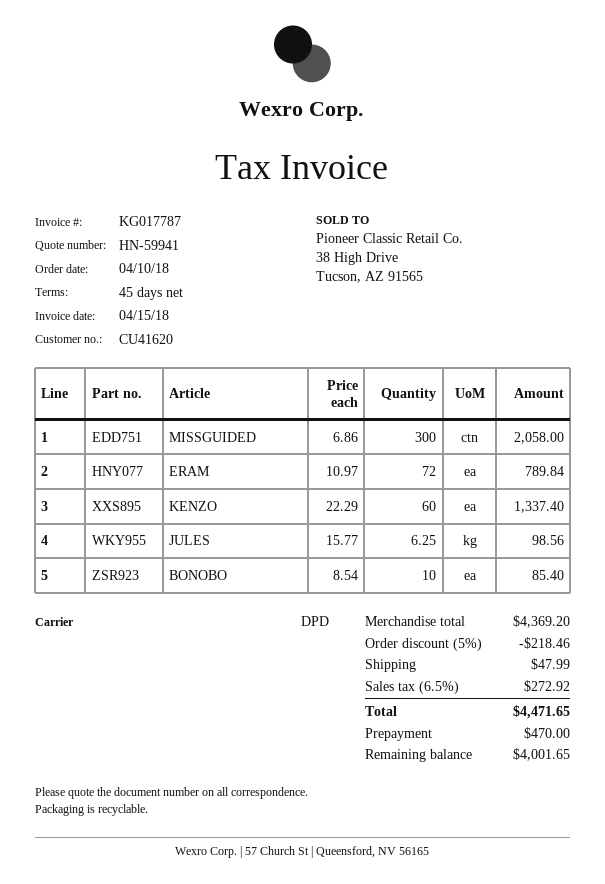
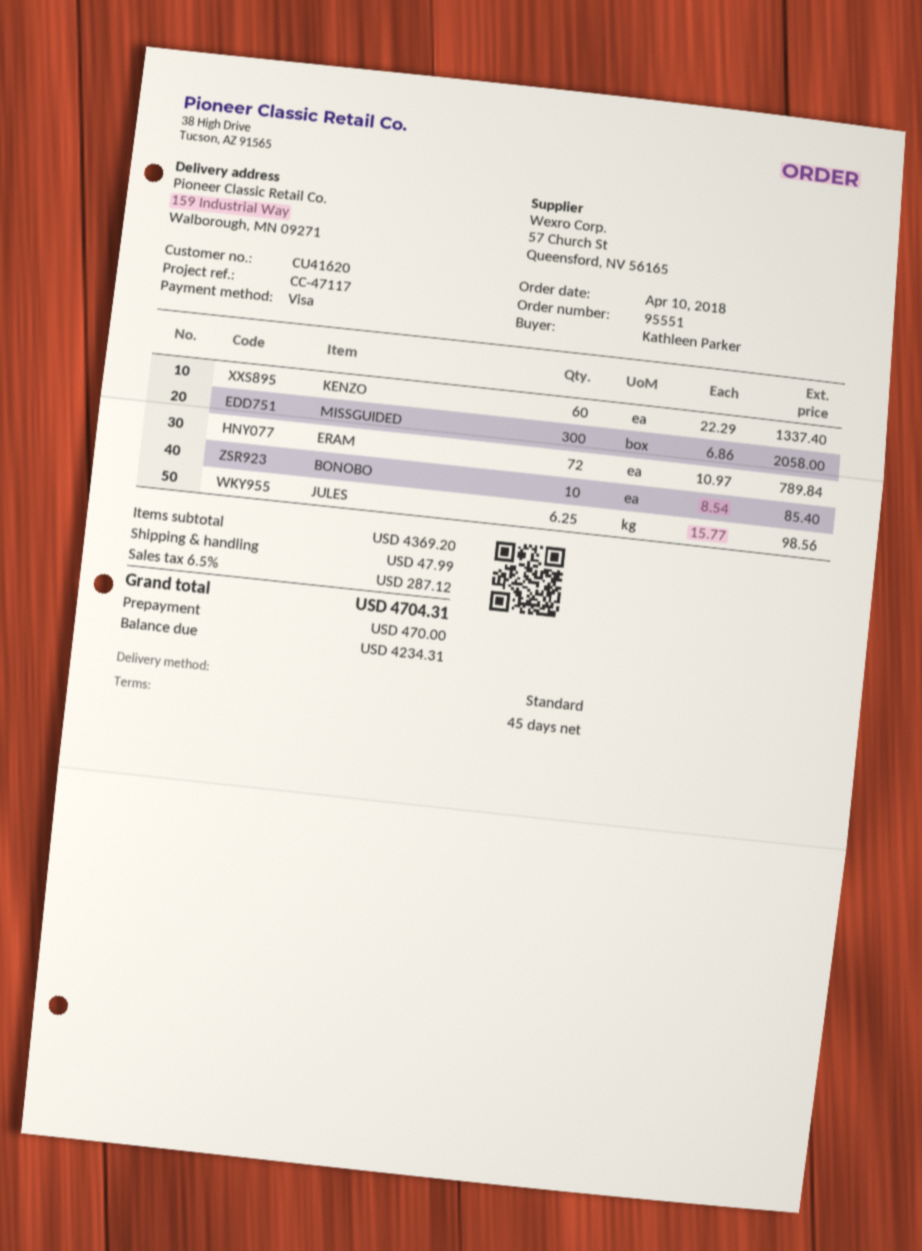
shipping method: DPD -> standard
discount: 5% = 218.46 -> none
tax: 6.5% = 272.92 -> 6.5% = 287.12
total: 4471.65 -> 4704.31
balance: 4001.65 -> 4234.31

